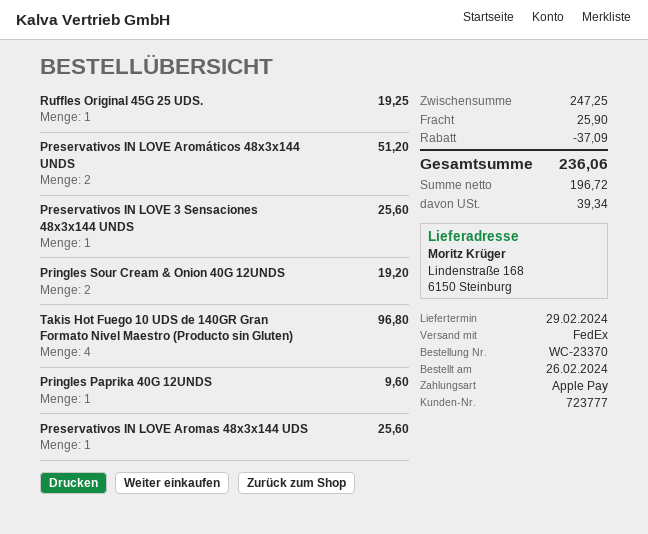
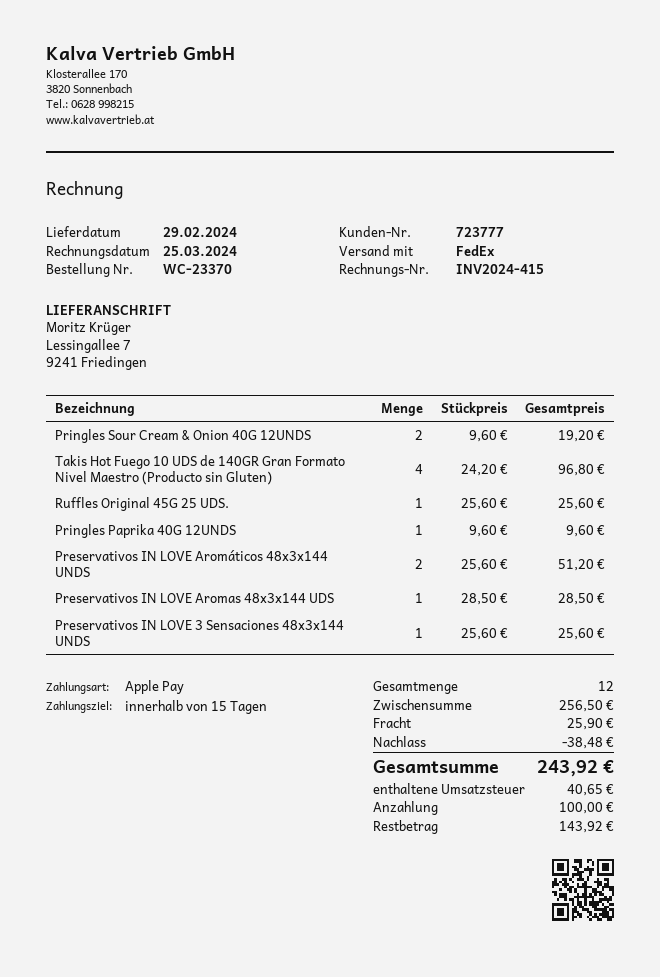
ship to: Lindenstraße 168, 6150 Steinburg -> Lessingallee 7, 9241 Friedingen
Ruffles Original 45G 25 UDS.: 1 for 19.25 -> 1 for 25.60
Preservativos IN LOVE Aromas 48x3x144 UDS: 1 for 25.60 -> 1 for 28.50
subtotal: 247.25 -> 256.50
discount: 37.09 -> 38.48
tax: 39.34 -> 40.65
total: 236.06 -> 243.92

